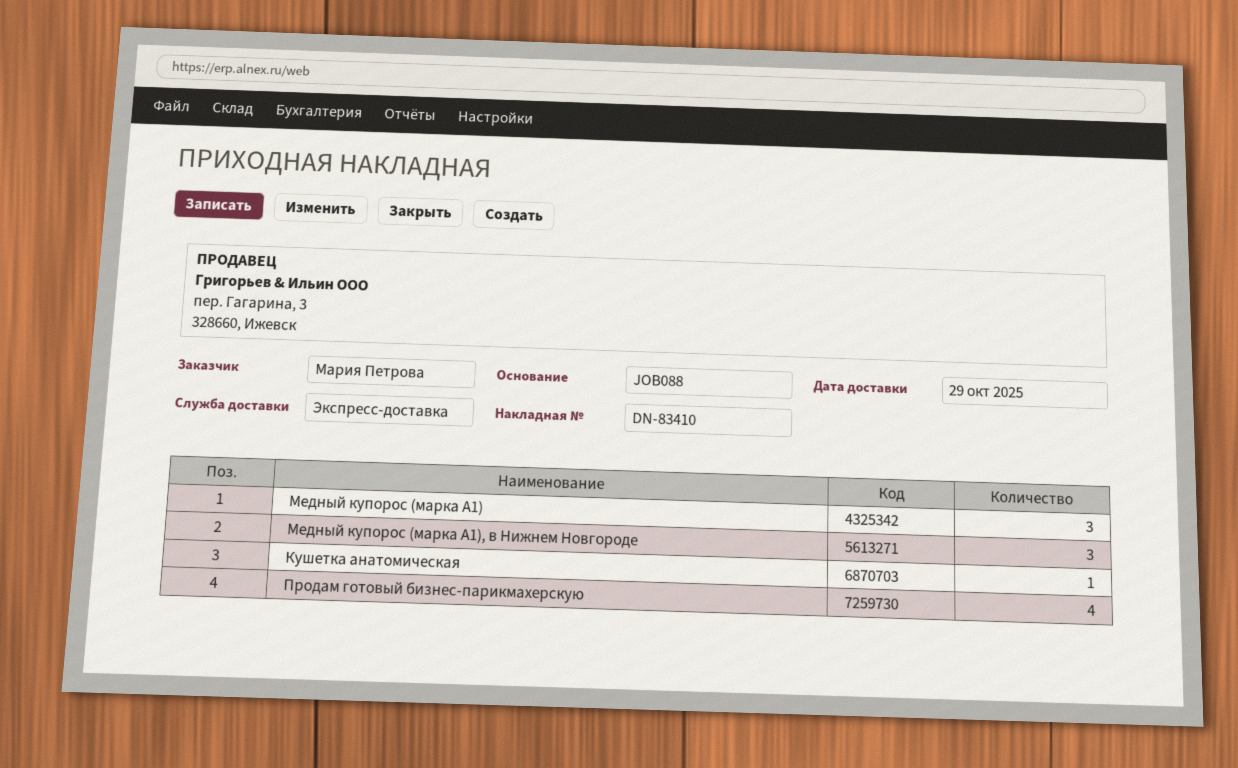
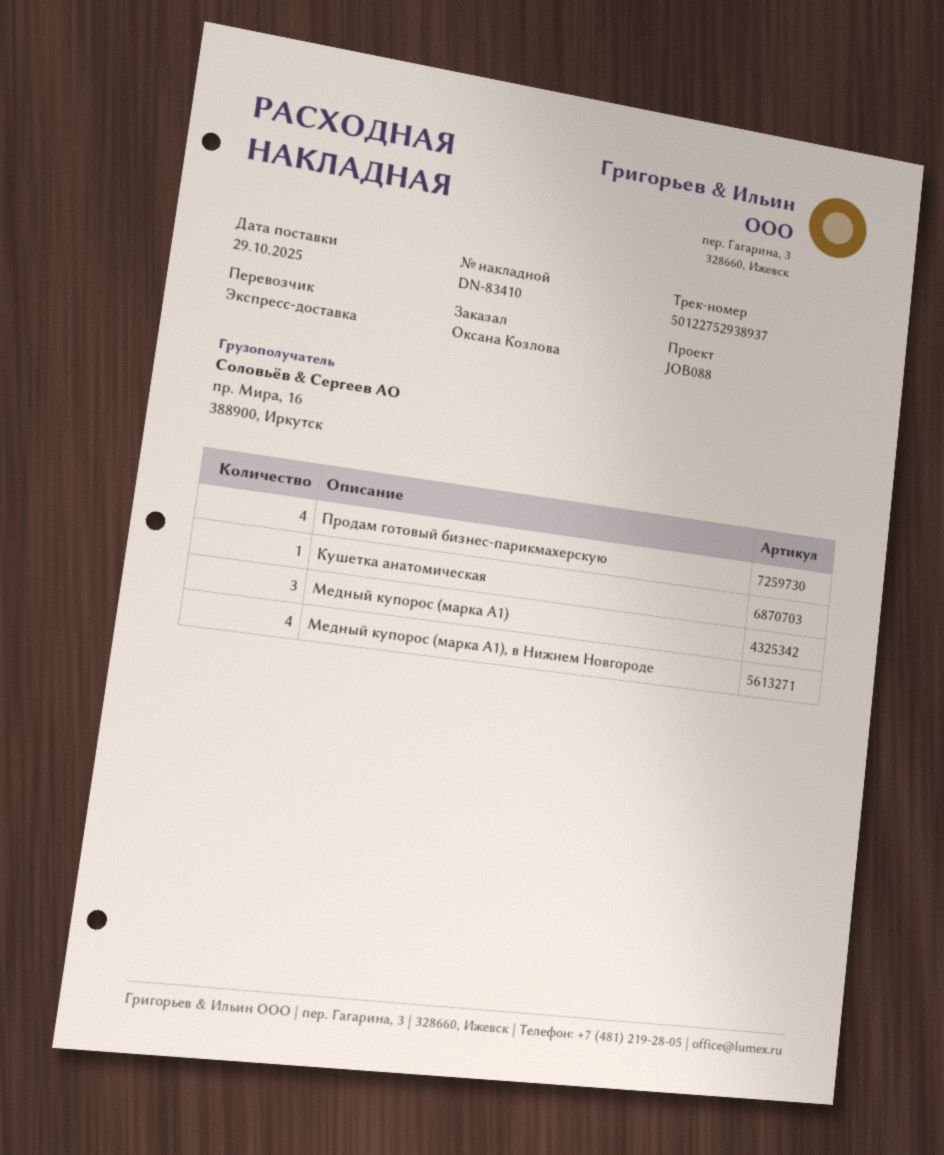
ordered by: Мария Петрова -> Оксана Козлова
Медный купорос (марка А1), в Нижнем Новгороде: 3 -> 4

